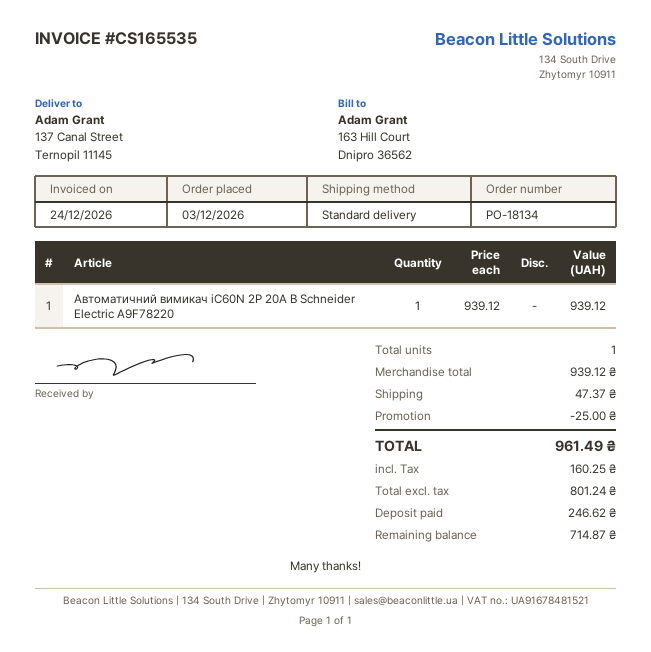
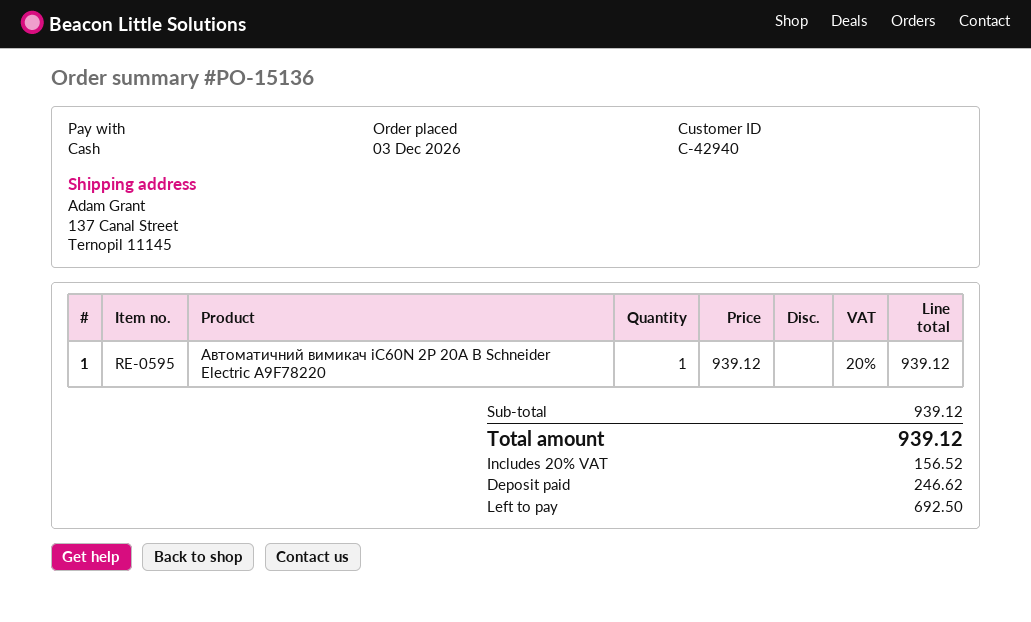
order number: PO-18134 -> PO-15136
discount: 25.00 -> none
shipping: 47.37 -> none
tax: 160.25 -> 156.52
total: 961.49 -> 939.12
balance: 714.87 -> 692.50

